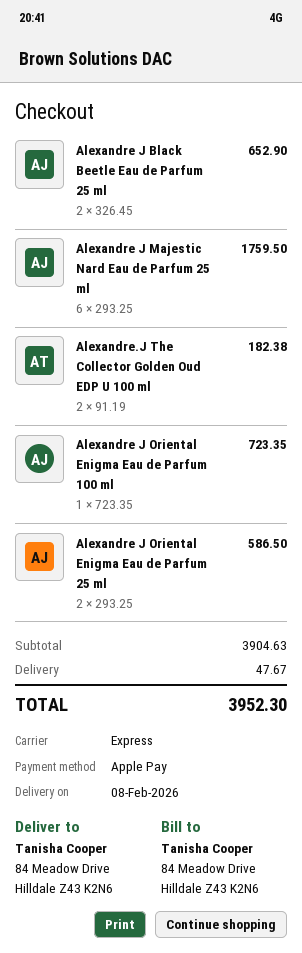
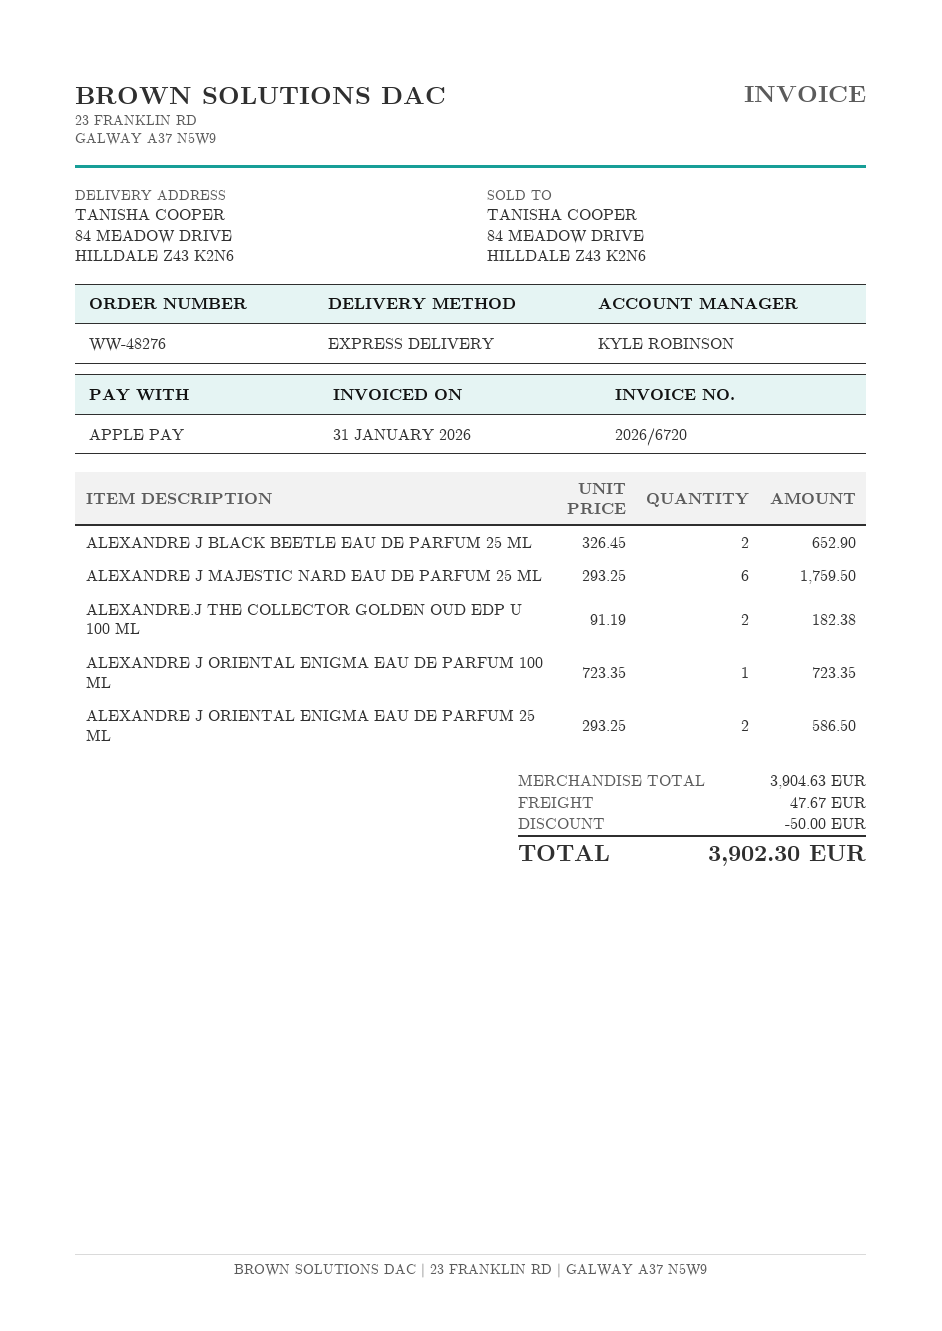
discount: none -> 50.00
total: 3952.30 -> 3902.30

